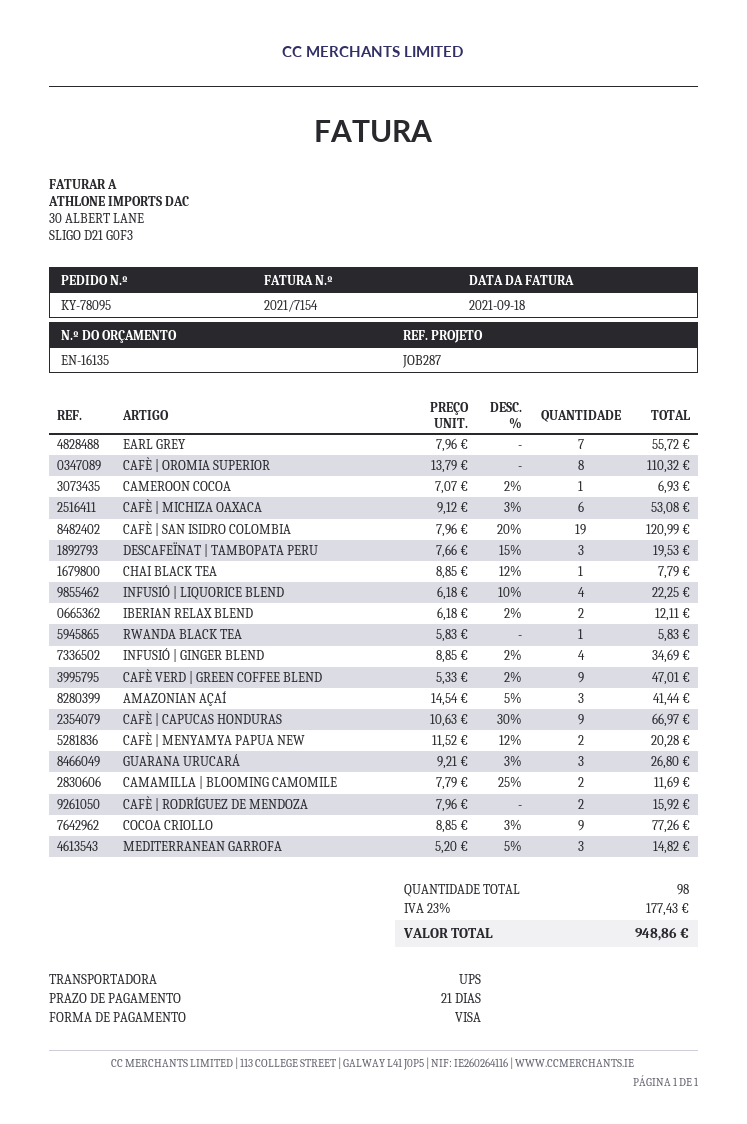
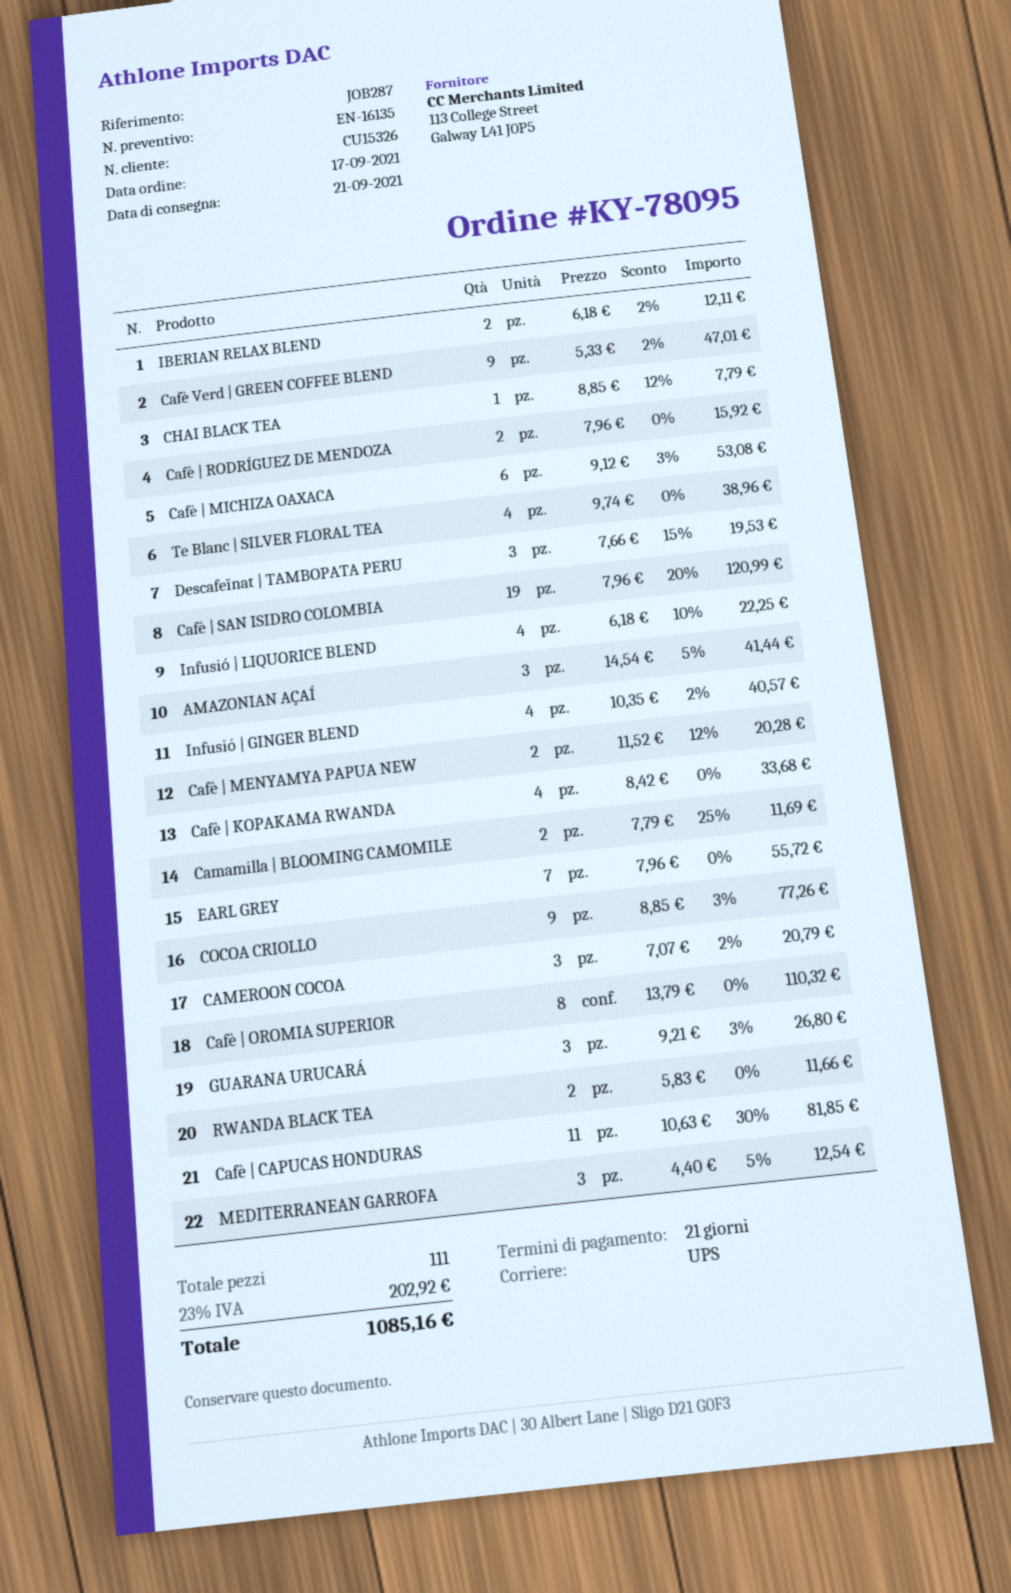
CAMEROON COCOA: 1 x 7.07 - 2% = 6.93 -> 3 x 7.07 - 2% = 20.79
RWANDA BLACK TEA: 1 x 5.83 = 5.83 -> 2 x 5.83 = 11.66
INFUSIÓ | GINGER BLEND: 4 x 8.85 - 2% = 34.69 -> 4 x 10.35 - 2% = 40.57
CAFÈ | CAPUCAS HONDURAS: 9 x 10.63 - 30% = 66.97 -> 11 x 10.63 - 30% = 81.85
MEDITERRANEAN GARROFA: 3 x 5.20 - 5% = 14.82 -> 3 x 4.40 - 5% = 12.54
Te Blanc | SILVER FLORAL TEA: none -> 4 x 9.74 = 38.96
Cafè | KOPAKAMA RWANDA: none -> 4 x 8.42 = 33.68
total quantity: 98 -> 111
tax: 23% = 177.43 -> 23% = 202.92
total: 948.86 -> 1085.16

